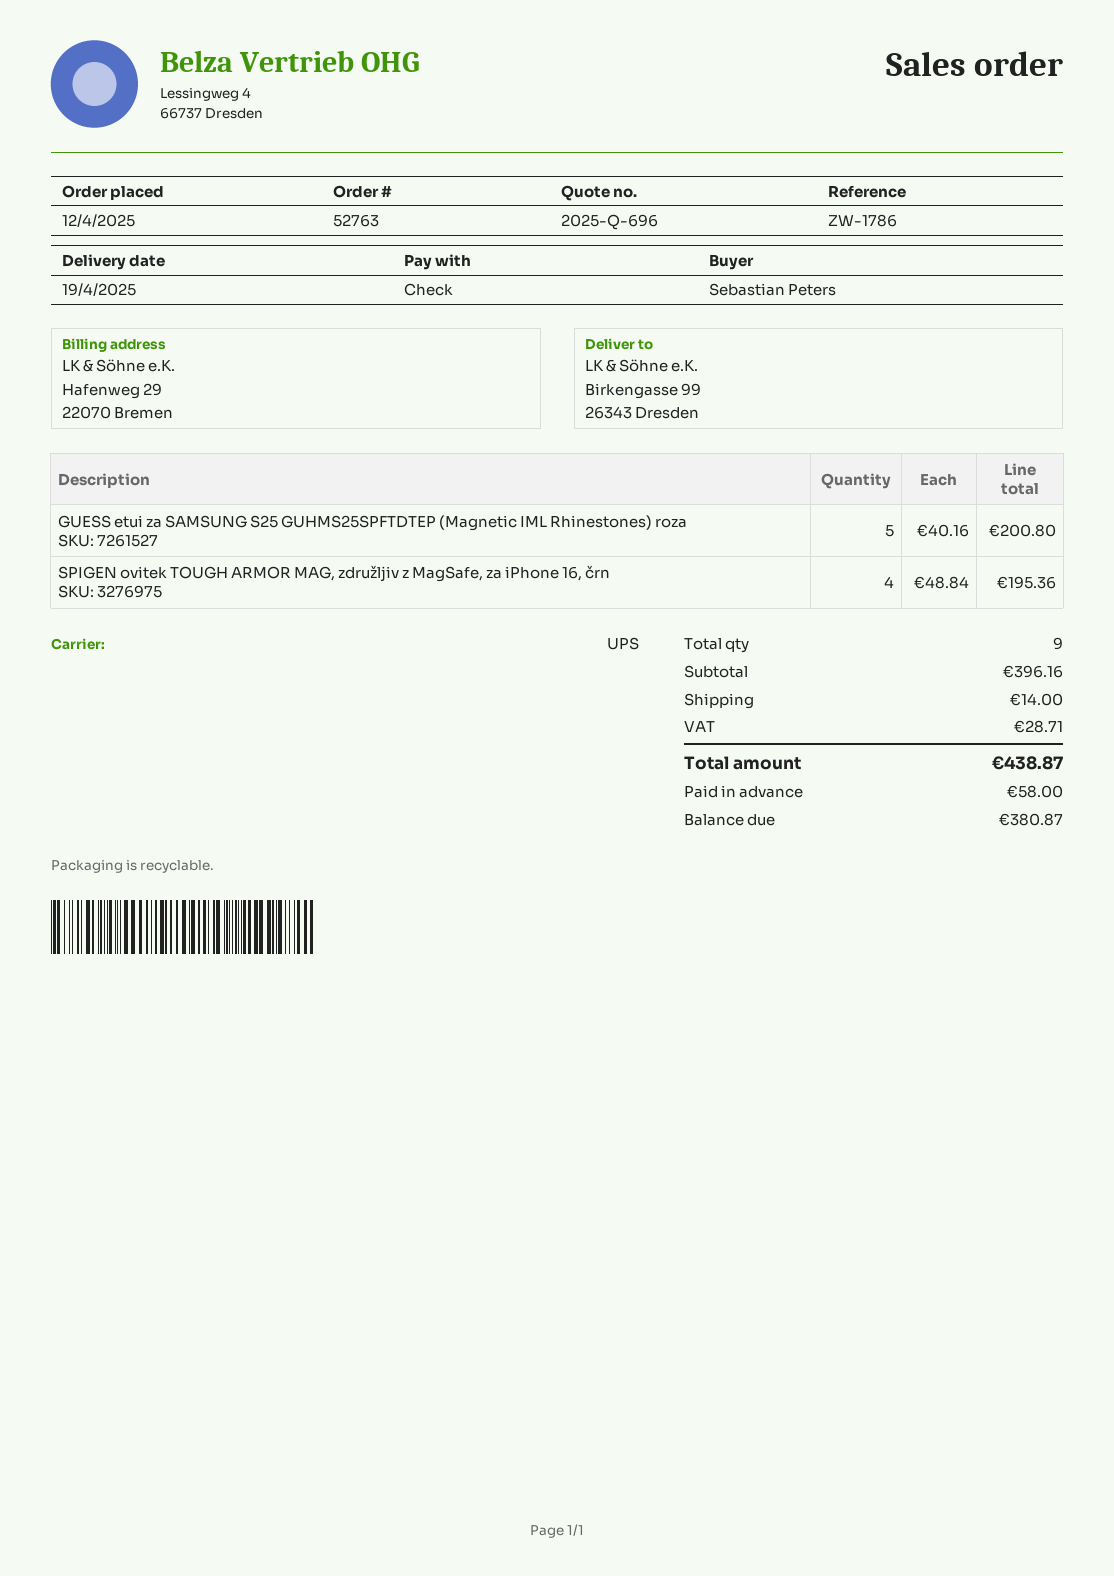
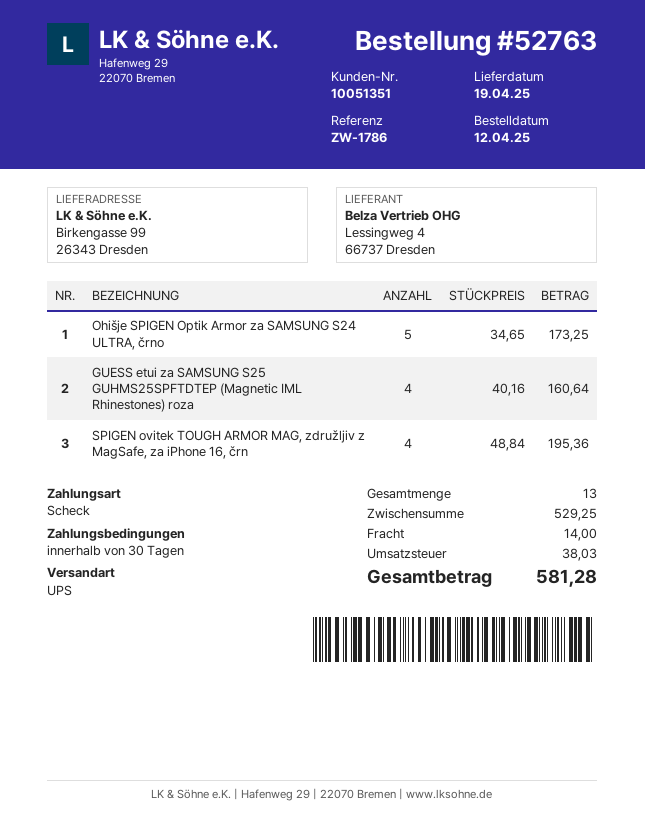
GUESS etui za SAMSUNG S25 GUHMS25SPFTDTEP (Magnetic IML Rhinestones) roza: 5 x 40.16 = 200.80 -> 4 x 40.16 = 160.64
Ohišje SPIGEN Optik Armor za SAMSUNG S24 ULTRA, črno: none -> 5 x 34.65 = 173.25
total quantity: 9 -> 13
subtotal: 396.16 -> 529.25
tax: 28.71 -> 38.03
total: 438.87 -> 581.28

